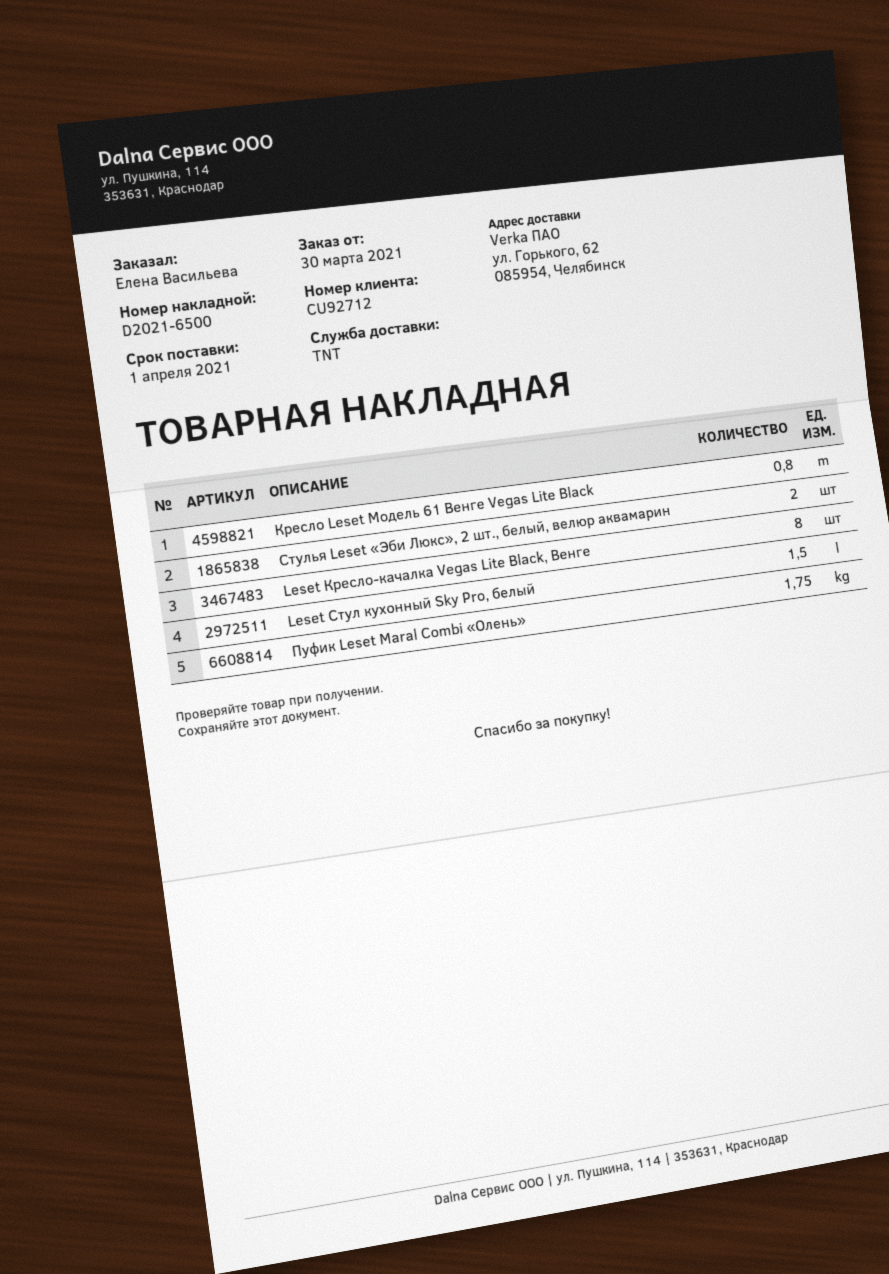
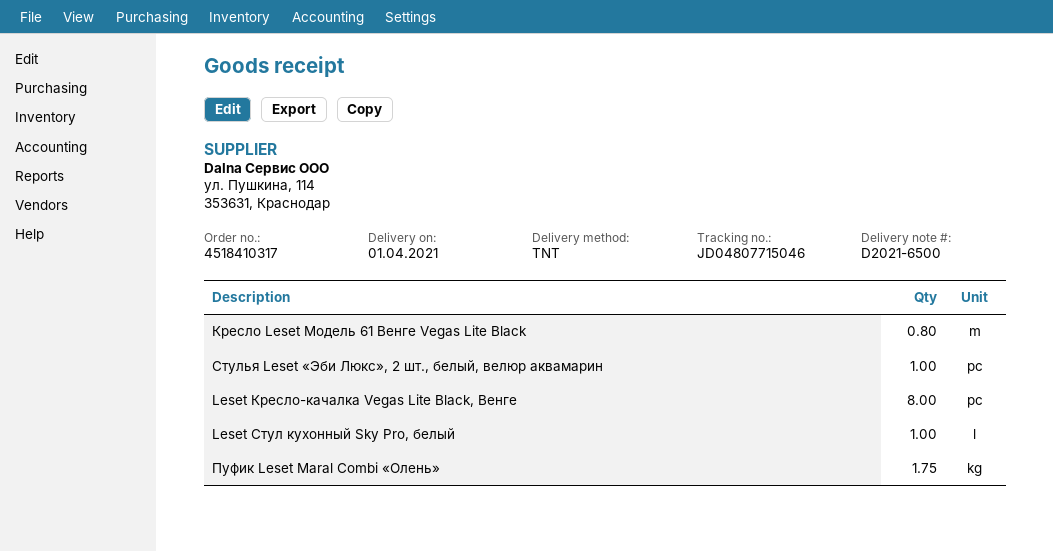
Стулья Leset «Эби Люкс», 2 шт., белый, велюр аквамарин: 2 -> 1
Leset Стул кухонный Sky Pro, белый: 1.5 -> 1

